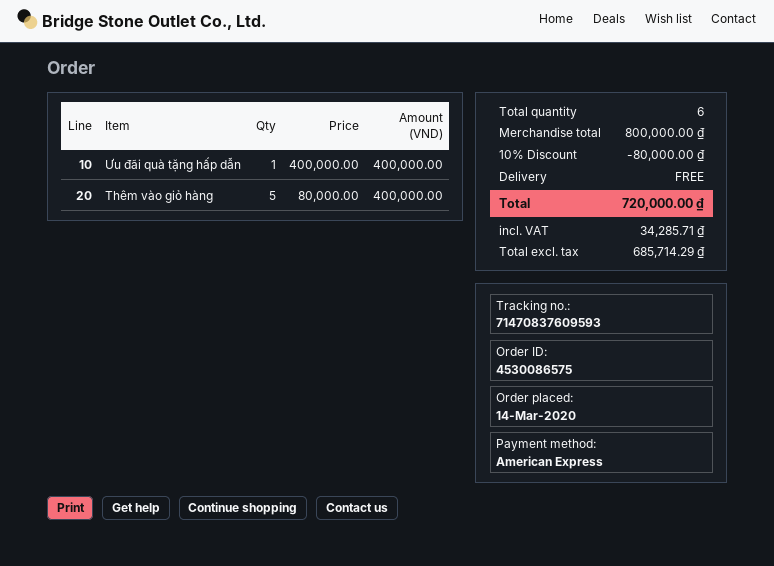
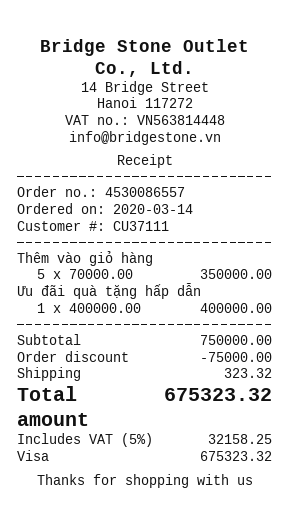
order number: 4530086575 -> 4530086557
payment method: American Express -> Visa
Thêm vào giỏ hàng: 5 x 80000.00 = 400000.00 -> 5 x 70000.00 = 350000.00
subtotal: 800000.00 -> 750000.00
discount: 80000.00 -> 75000.00
shipping: 0.00 -> 323.32
tax: 34285.71 -> 32158.25
total: 720000.00 -> 675323.32

